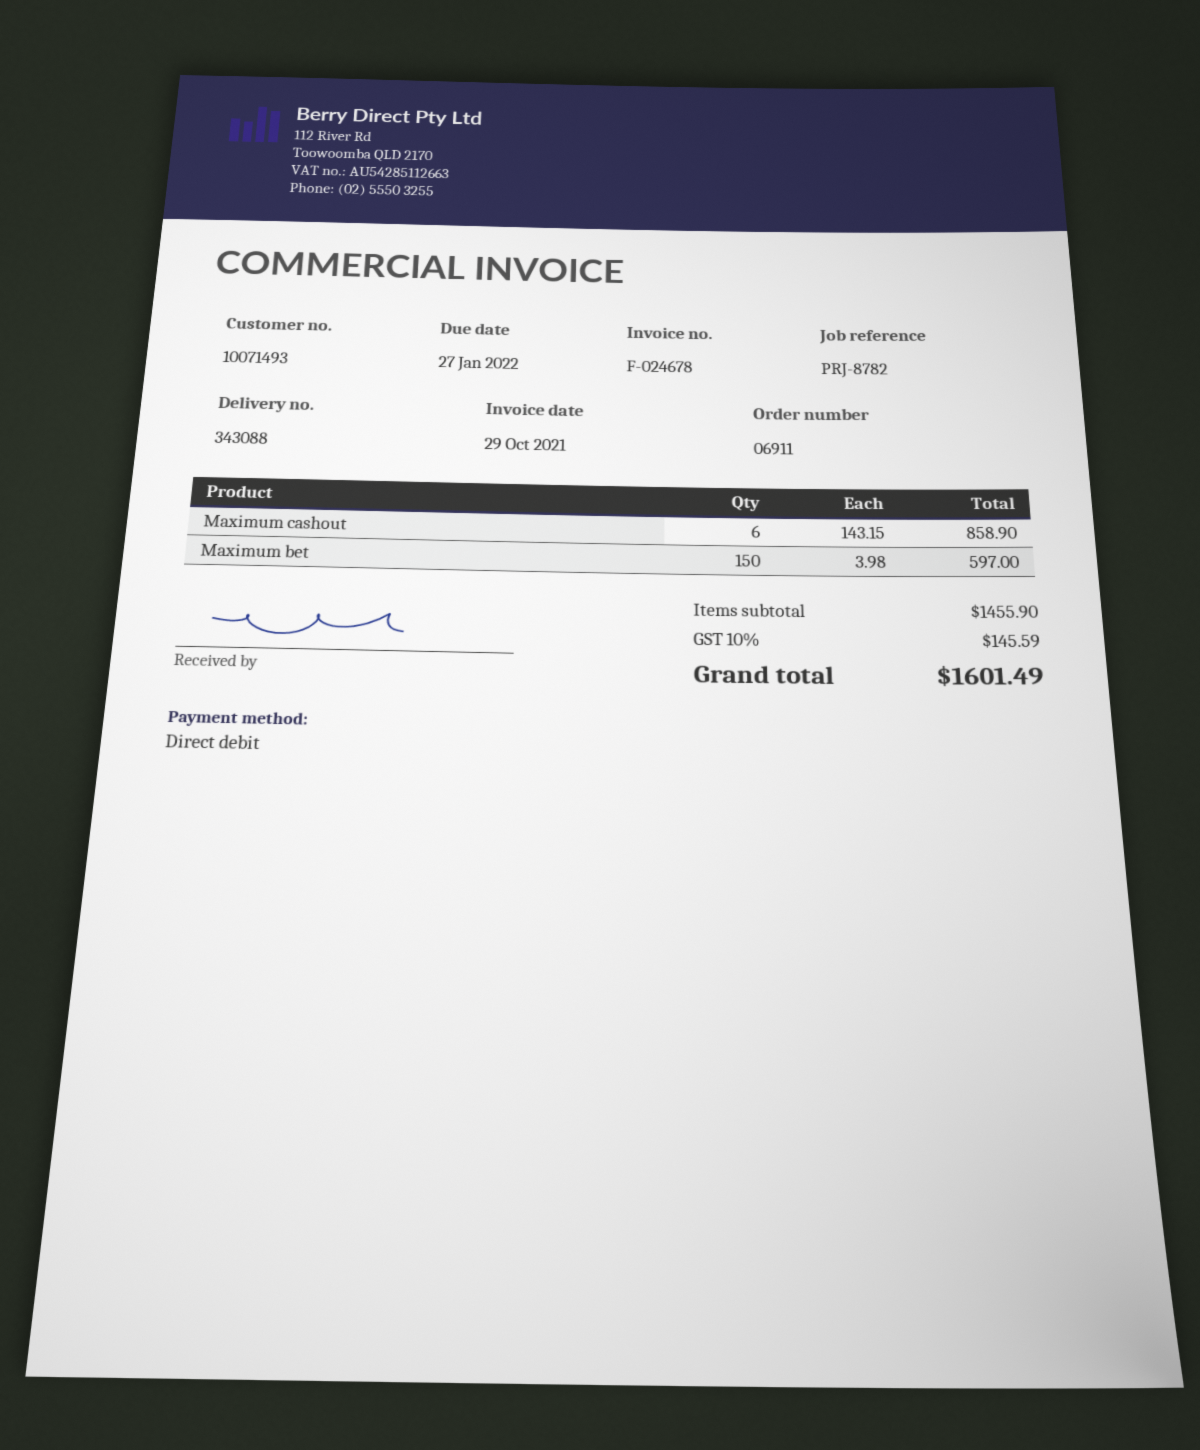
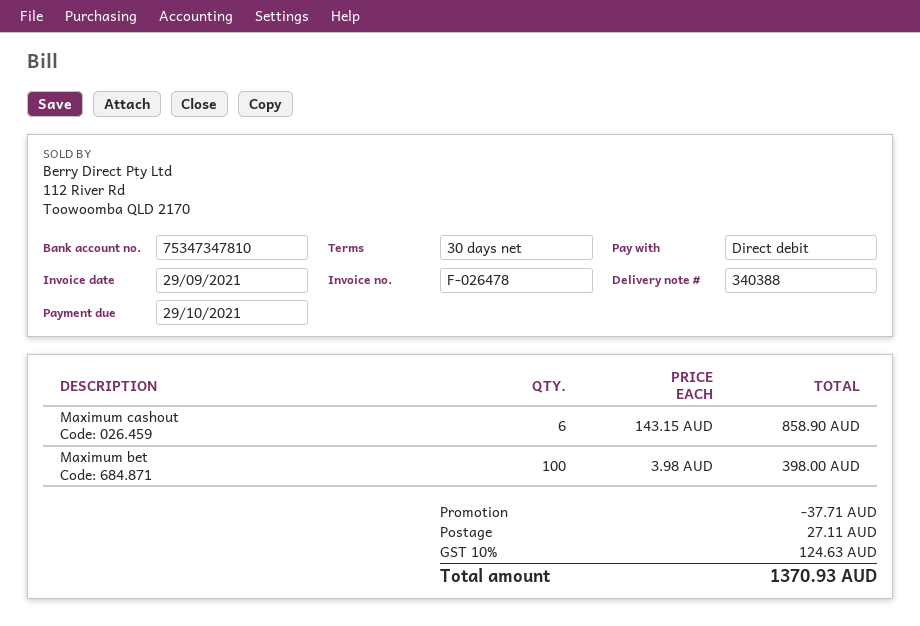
delivery note number: 343088 -> 340388
invoice number: F-024678 -> F-026478
invoice date: 2021-10-29 -> 2021-09-29
due date: 2022-01-27 -> 2021-10-29
Maximum bet: 150 x 3.98 = 597.00 -> 100 x 3.98 = 398.00
discount: none -> 37.71
shipping: none -> 27.11
tax: 10% = 145.59 -> 10% = 124.63
total: 1601.49 -> 1370.93

